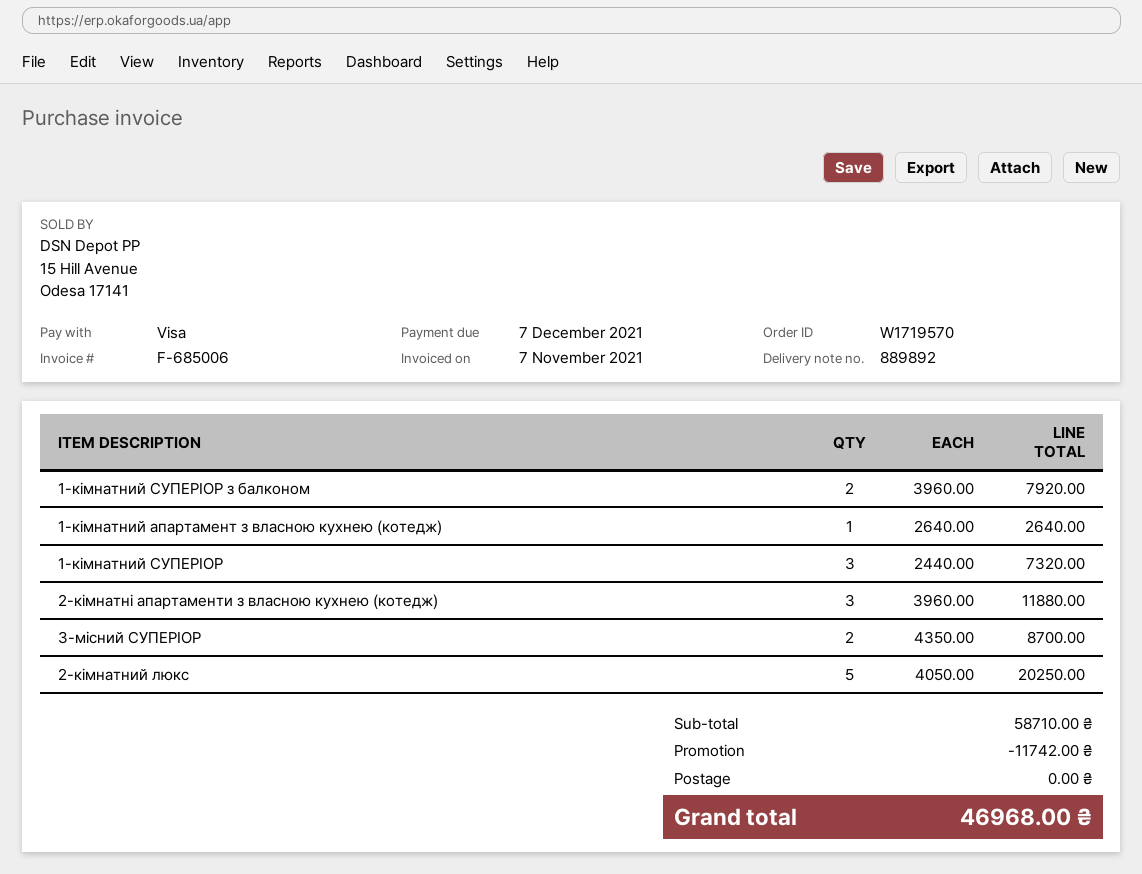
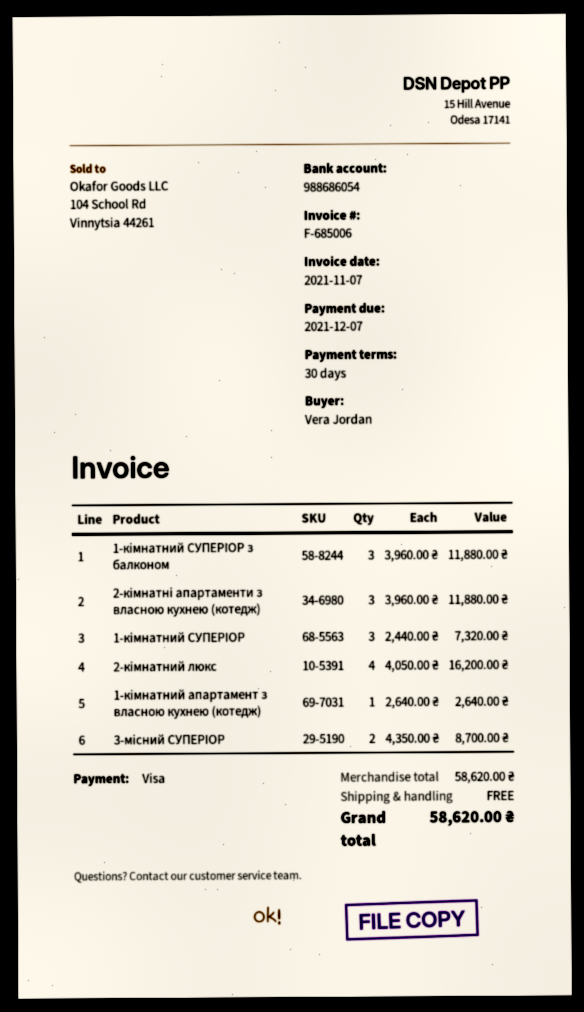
1-кімнатний СУПЕРІОР з балконом: 2 x 3960.00 = 7920.00 -> 3 x 3960.00 = 11880.00
2-кімнатний люкс: 5 x 4050.00 = 20250.00 -> 4 x 4050.00 = 16200.00
subtotal: 58710.00 -> 58620.00
discount: 11742.00 -> none
total: 46968.00 -> 58620.00

